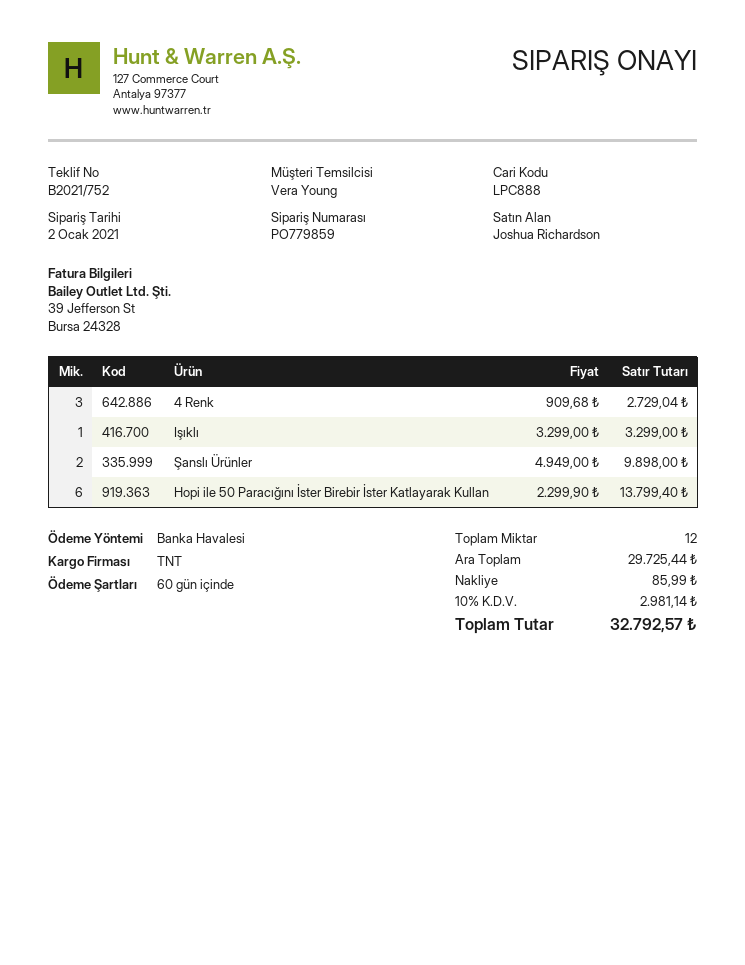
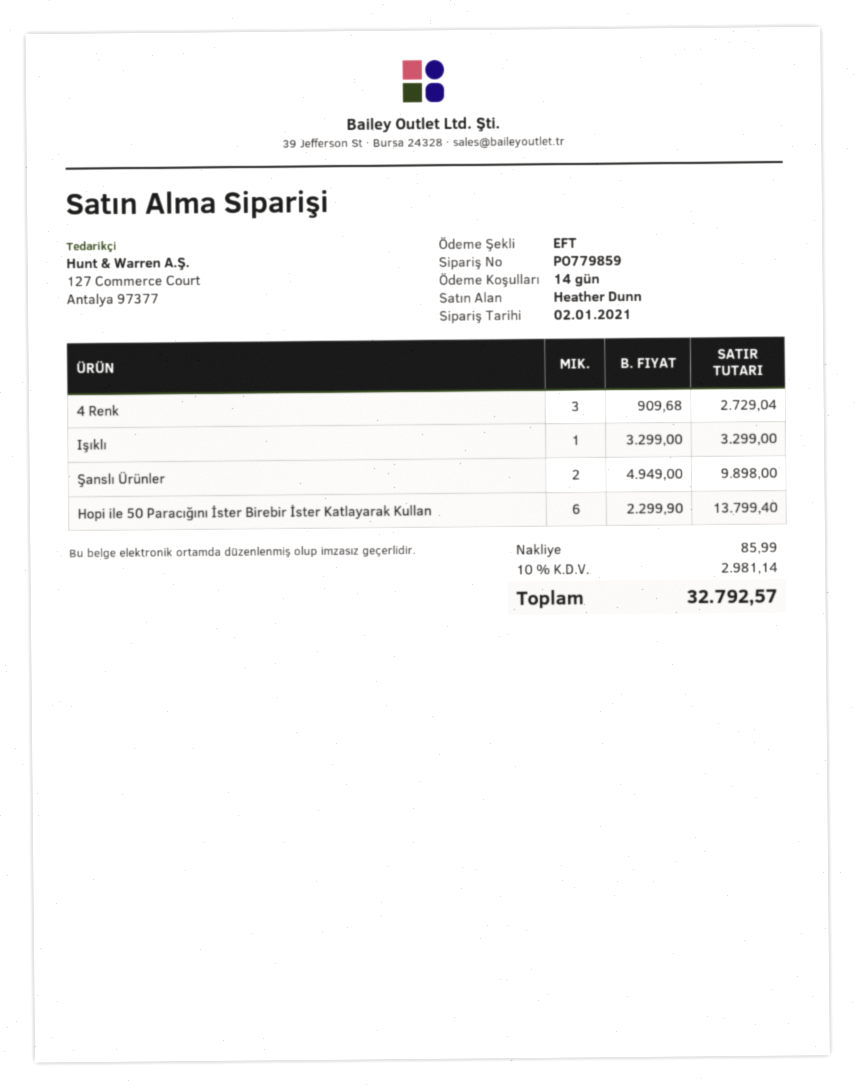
payment terms: 60 days -> 14 days
ordered by: Joshua Richardson -> Heather Dunn

